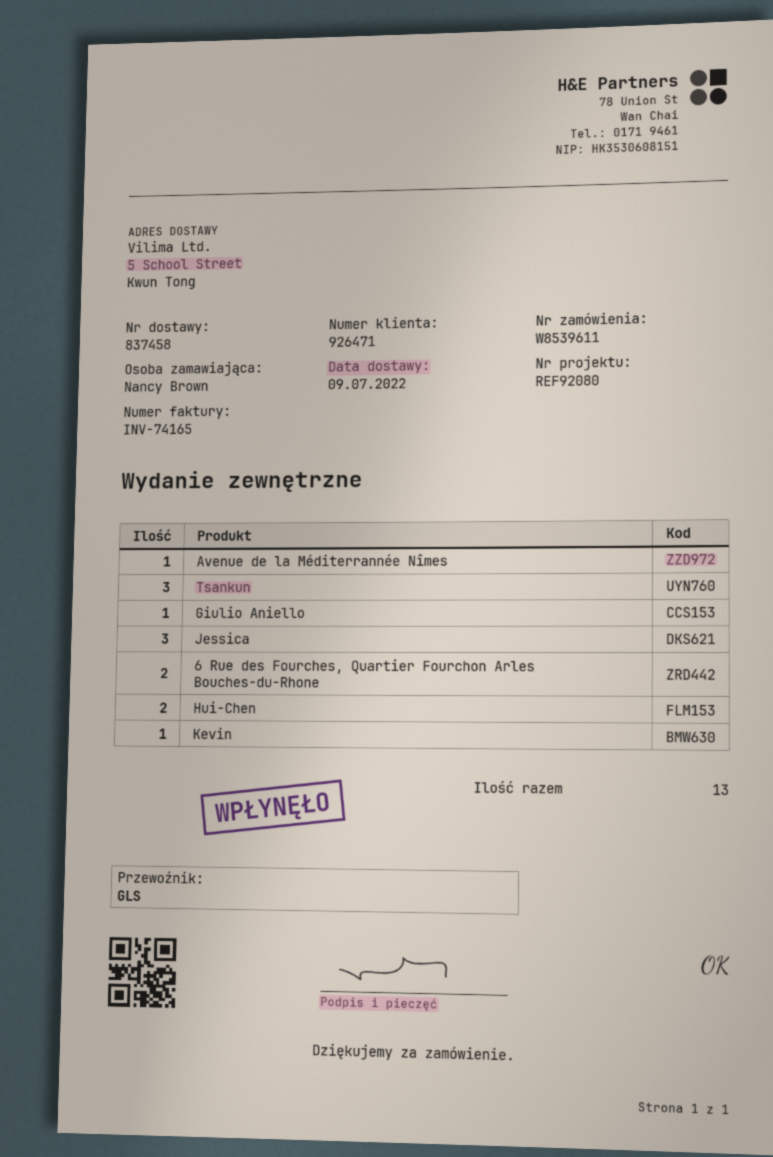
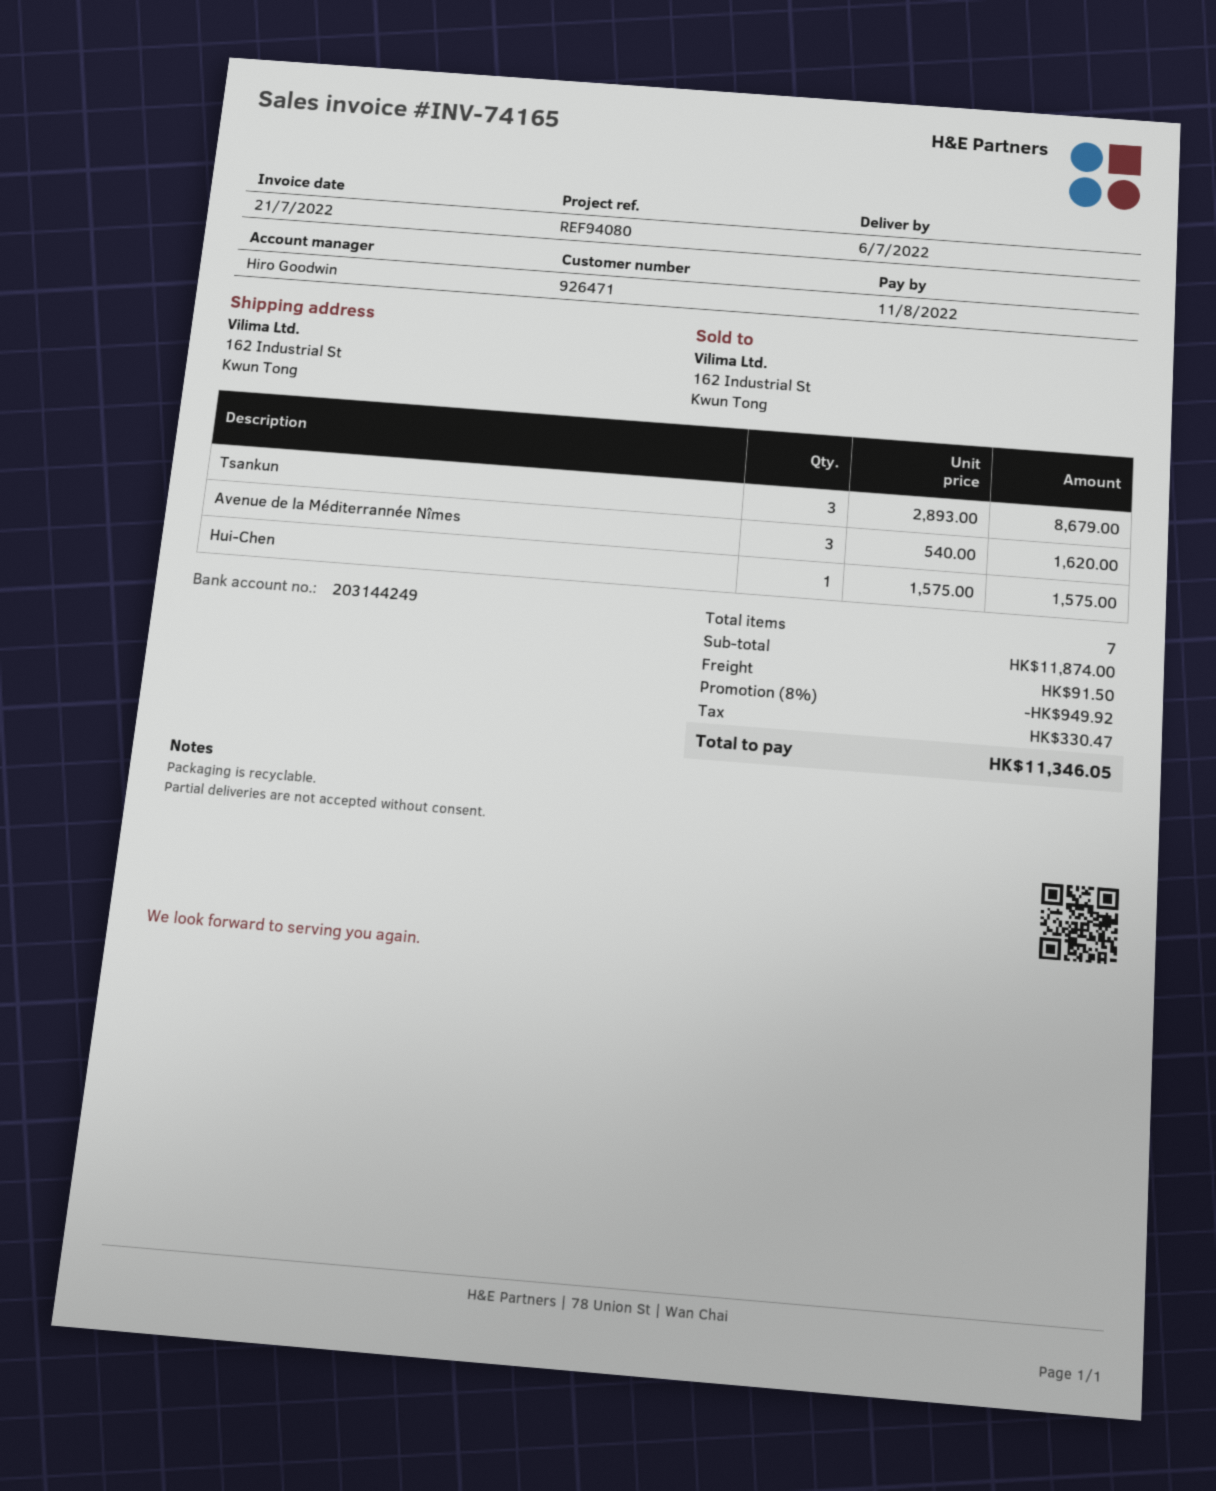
delivery date: 2022-07-09 -> 2022-07-06
reference: REF92080 -> REF94080
ship to: 5 School Street, Kwun Tong -> 162 Industrial St, Kwun Tong
Avenue de la Méditerrannée Nîmes: 1 -> 3
Giulio Aniello: 1 -> none
Jessica: 3 -> none
6 Rue des Fourches, Quartier Fourchon Arles Bouches-du-Rhone: 2 -> none
Hui-Chen: 2 -> 1
Kevin: 1 -> none
total quantity: 13 -> 7

